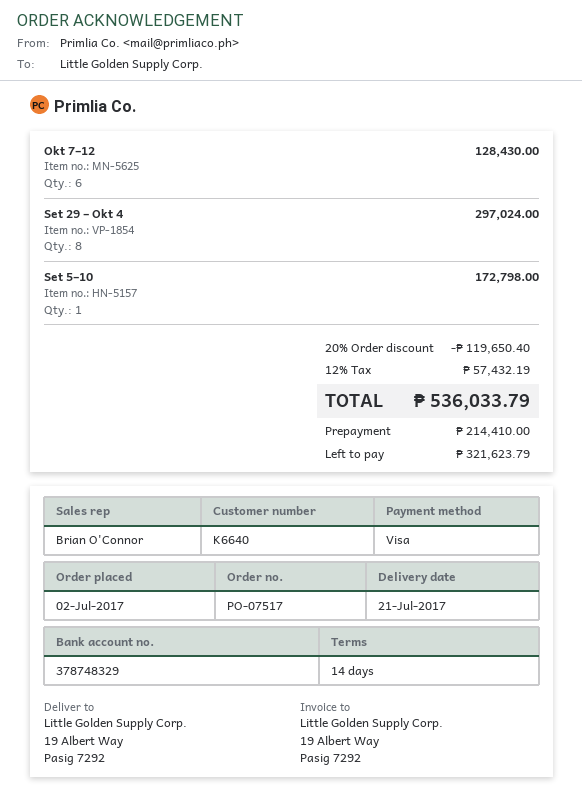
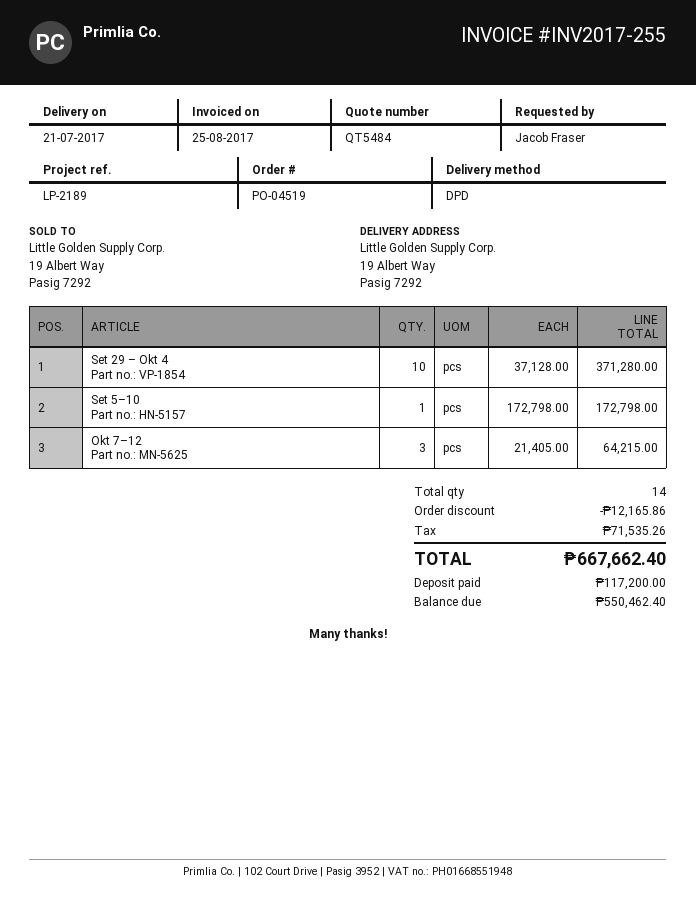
order number: PO-07517 -> PO-04519
Okt 7–12: 6 for 128430.00 -> 3 for 64215.00
Set 29 – Okt 4: 8 for 297024.00 -> 10 for 371280.00
discount: 119650.40 -> 12165.86
tax: 57432.19 -> 71535.26
total: 536033.79 -> 667662.40
deposit: 214410.00 -> 117200.00
balance: 321623.79 -> 550462.40

